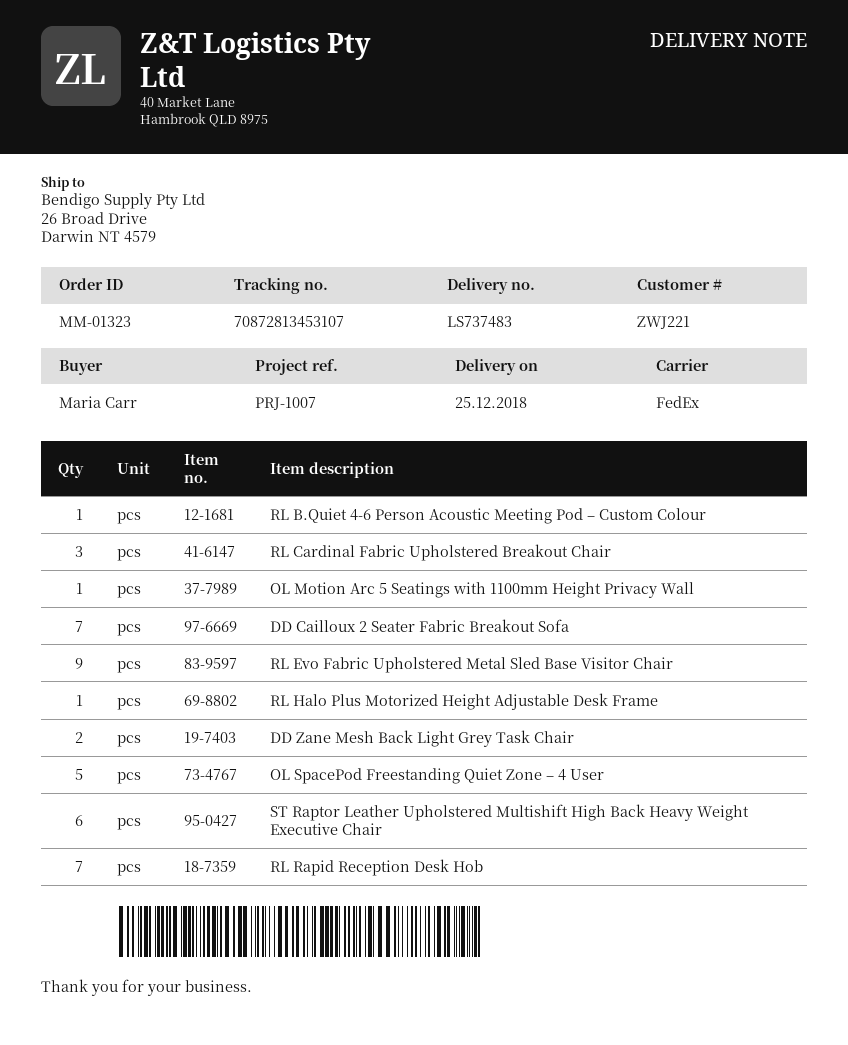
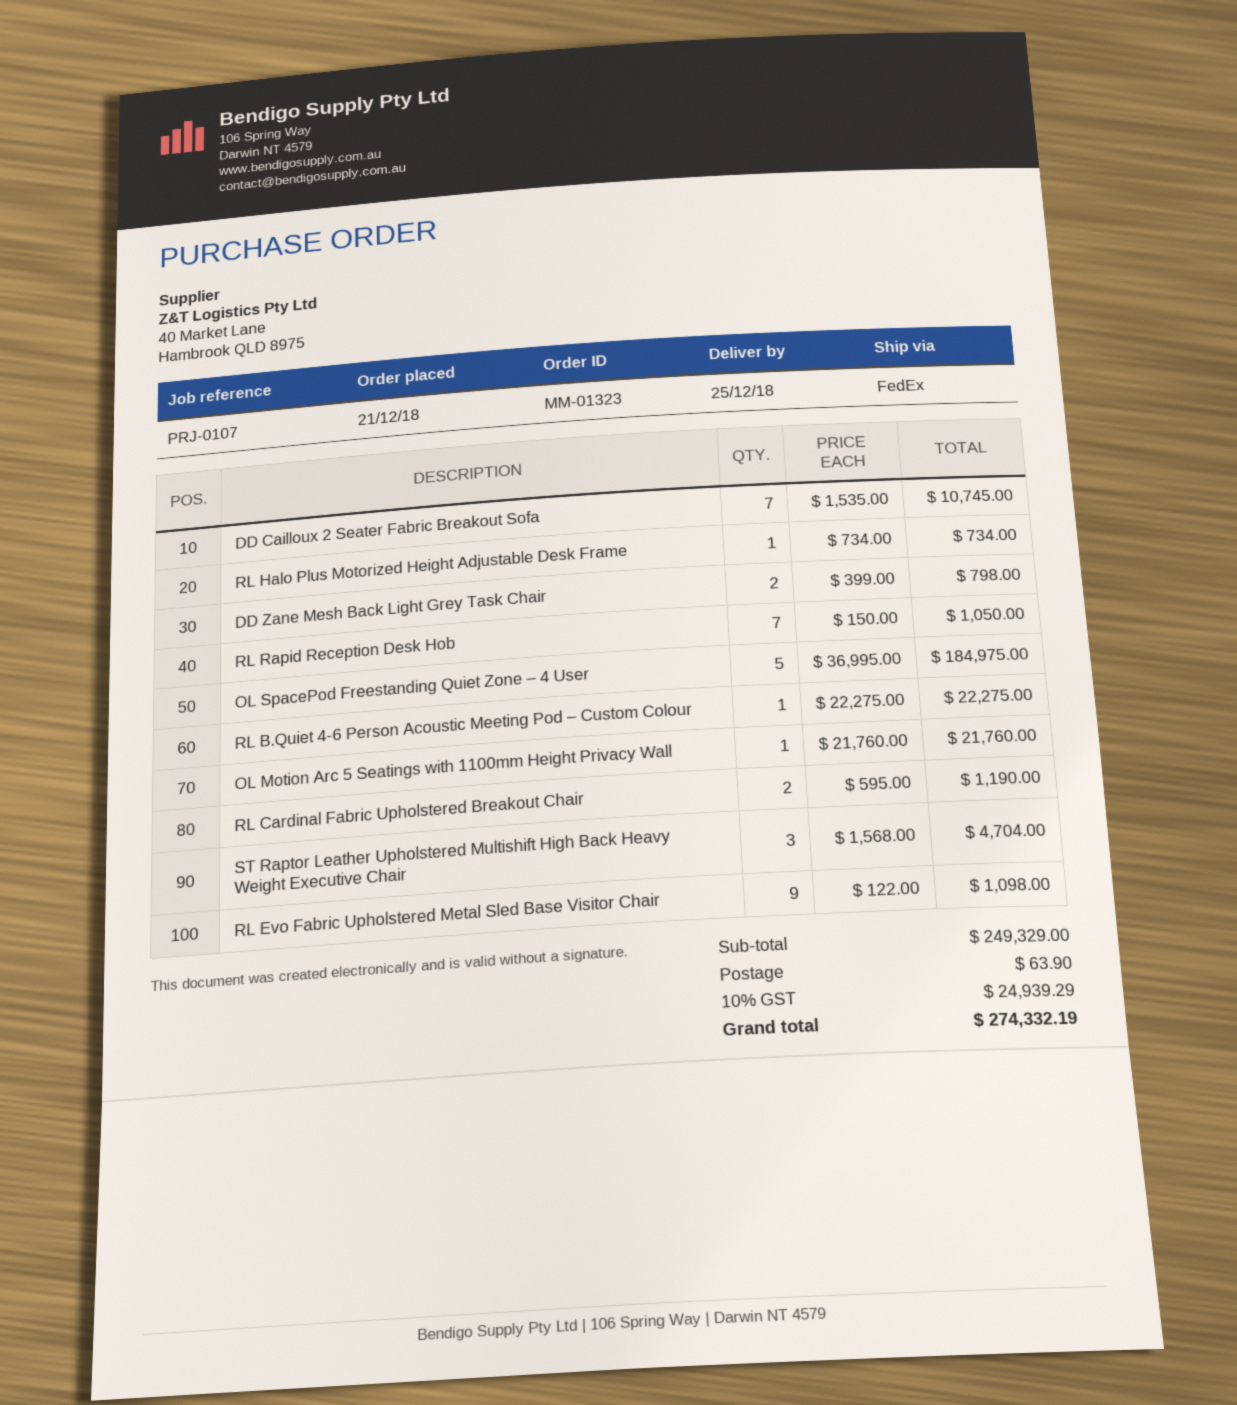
reference: PRJ-1007 -> PRJ-0107
RL Cardinal Fabric Upholstered Breakout Chair: 3 -> 2
ST Raptor Leather Upholstered Multishift High Back Heavy Weight Executive Chair: 6 -> 3

